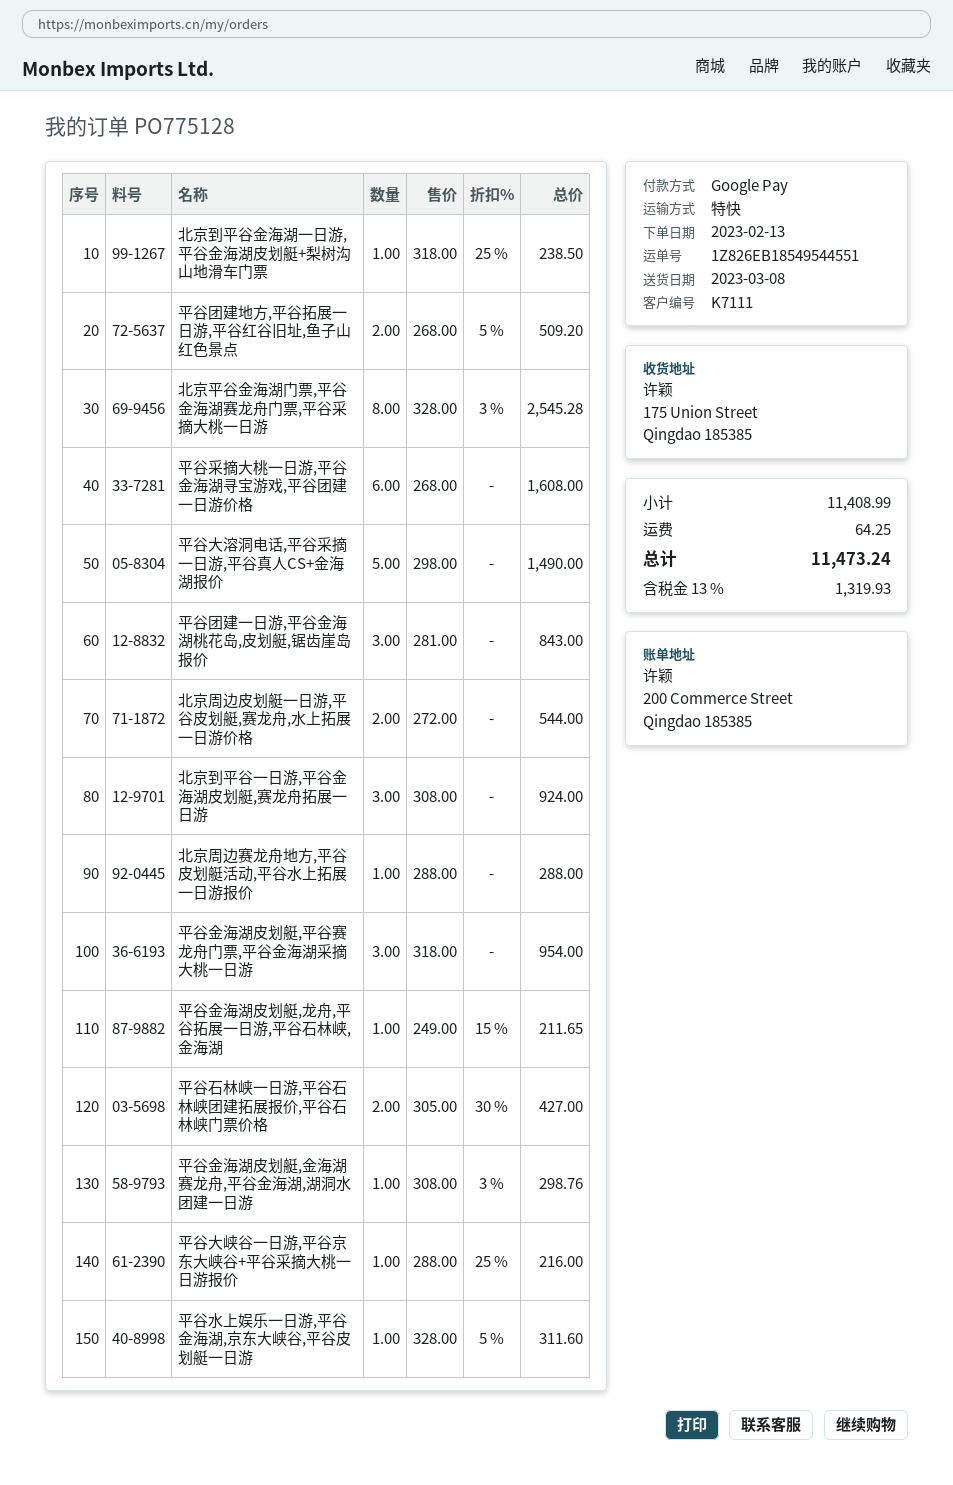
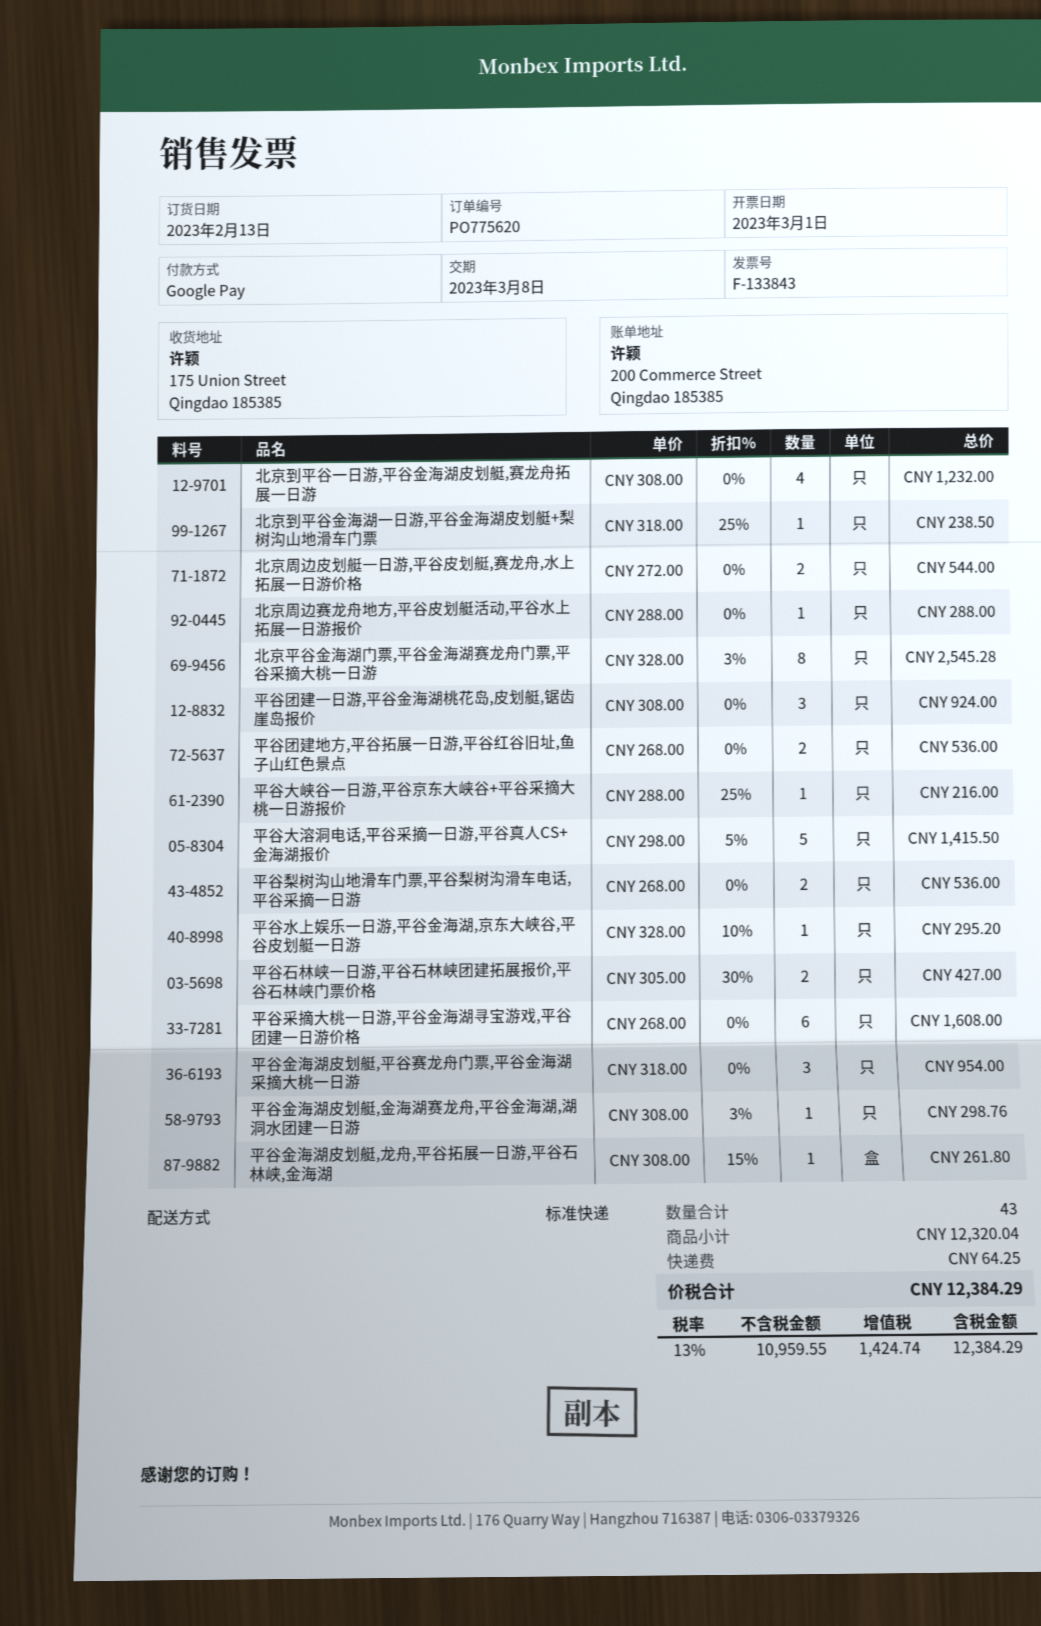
order number: PO775128 -> PO775620
shipping method: express -> standard
平谷团建地方,平谷拓展一日游,平谷红谷旧址,鱼子山红色景点: 2 x 268.00 - 5% = 509.20 -> 2 x 268.00 = 536.00
平谷大溶洞电话,平谷采摘一日游,平谷真人CS+金海湖报价: 5 x 298.00 = 1490.00 -> 5 x 298.00 - 5% = 1415.50
平谷团建一日游,平谷金海湖桃花岛,皮划艇,锯齿崖岛报价: 3 x 281.00 = 843.00 -> 3 x 308.00 = 924.00
北京到平谷一日游,平谷金海湖皮划艇,赛龙舟拓展一日游: 3 x 308.00 = 924.00 -> 4 x 308.00 = 1232.00
平谷金海湖皮划艇,龙舟,平谷拓展一日游,平谷石林峡,金海湖: 1 x 249.00 - 15% = 211.65 -> 1 x 308.00 - 15% = 261.80
平谷水上娱乐一日游,平谷金海湖,京东大峡谷,平谷皮划艇一日游: 1 x 328.00 - 5% = 311.60 -> 1 x 328.00 - 10% = 295.20
平谷梨树沟山地滑车门票,平谷梨树沟滑车电话,平谷采摘一日游: none -> 2 x 268.00 = 536.00
subtotal: 11408.99 -> 12320.04
tax: 13% = 1319.93 -> 13% = 1424.74
total: 11473.24 -> 12384.29

